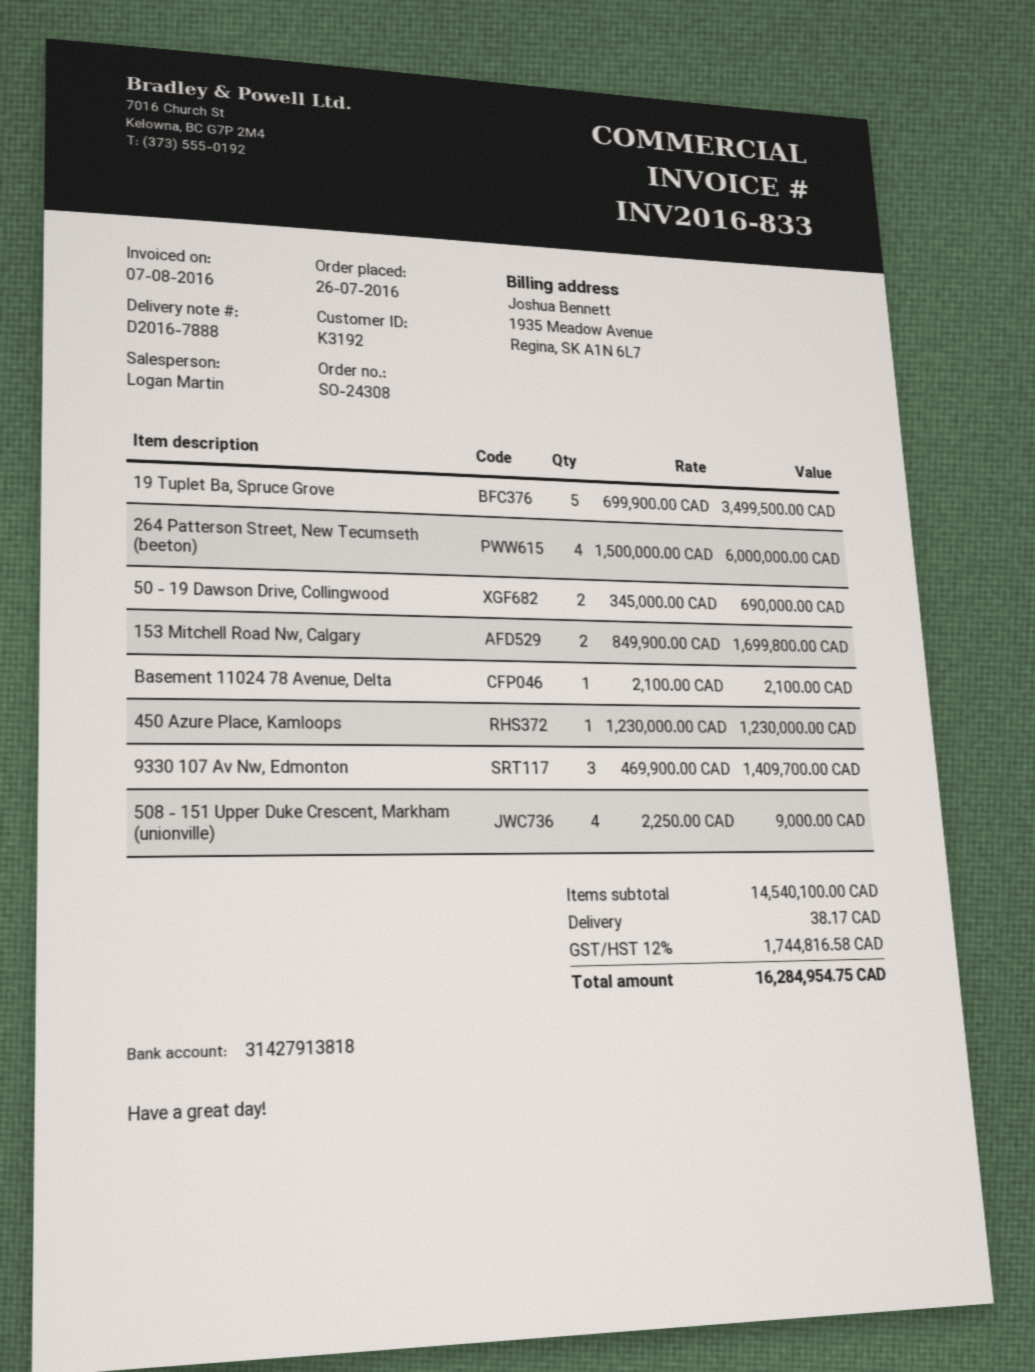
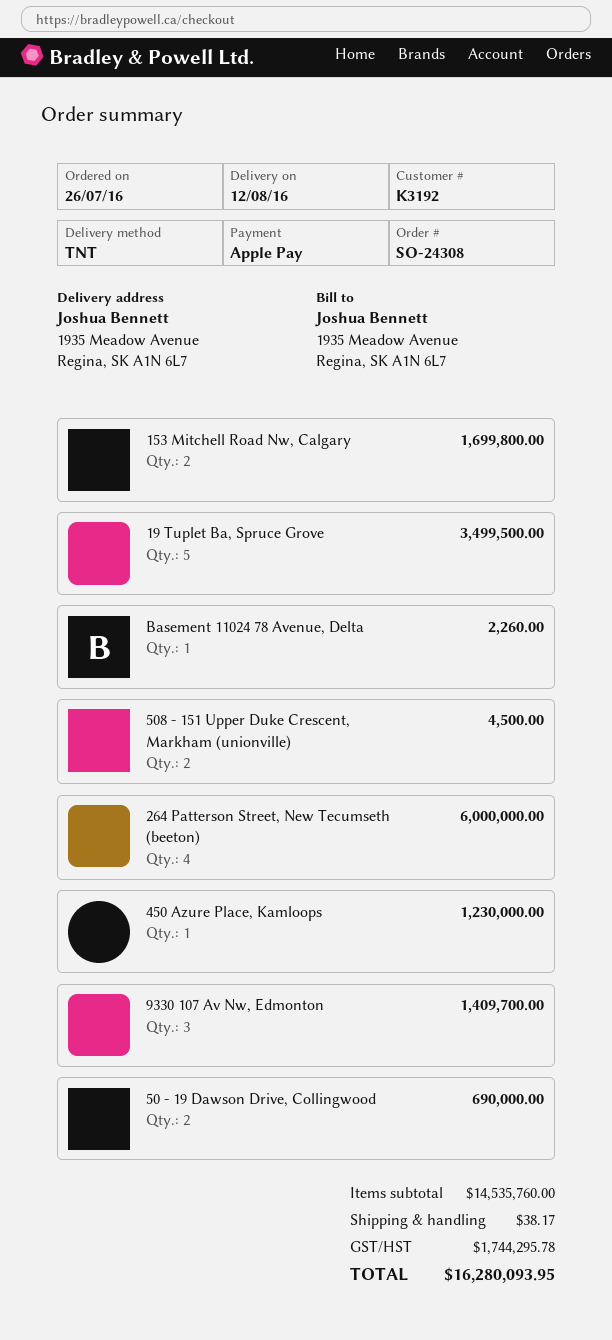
Basement 11024 78 Avenue, Delta: 1 for 2100.00 -> 1 for 2260.00
508 - 151 Upper Duke Crescent, Markham (unionville): 4 for 9000.00 -> 2 for 4500.00
subtotal: 14540100.00 -> 14535760.00
tax: 1744816.58 -> 1744295.78
total: 16284954.75 -> 16280093.95

